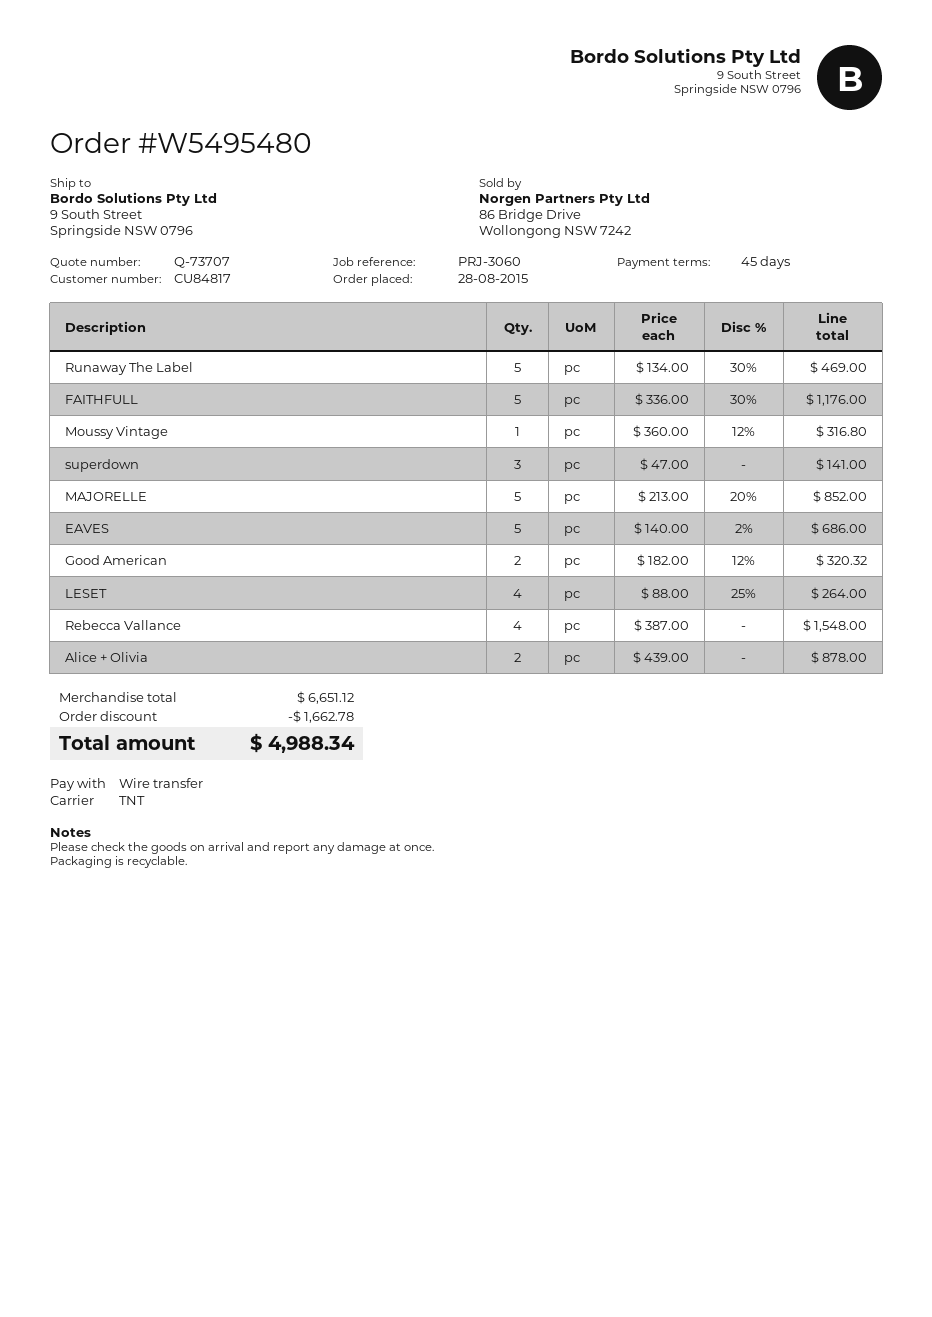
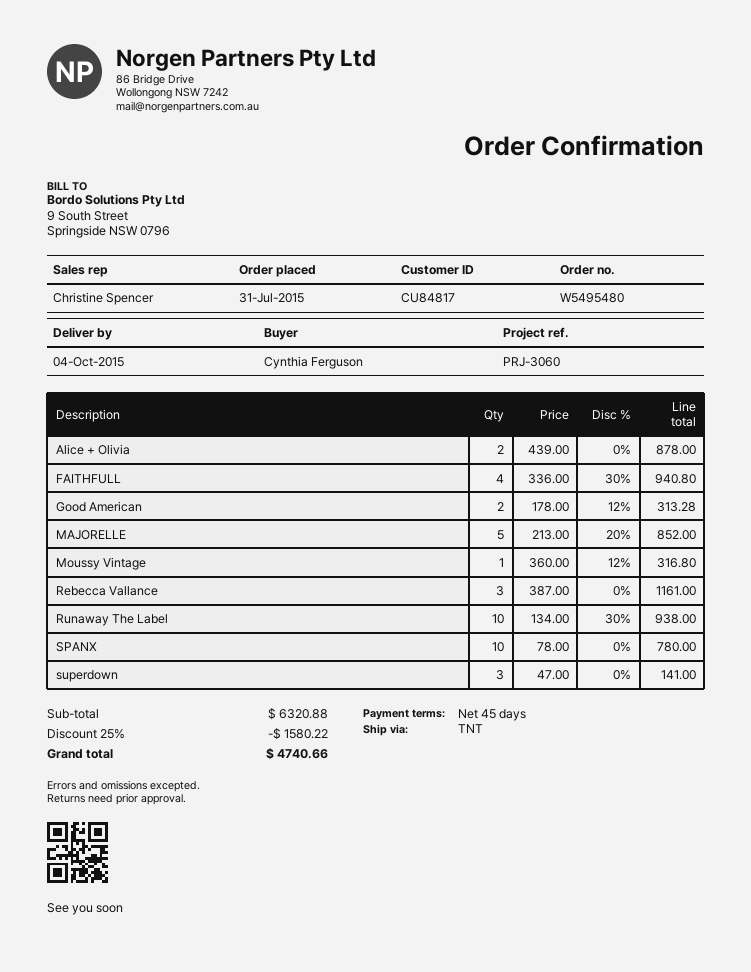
order date: 2015-08-28 -> 2015-07-31
Runaway The Label: 5 x 134.00 - 30% = 469.00 -> 10 x 134.00 - 30% = 938.00
FAITHFULL: 5 x 336.00 - 30% = 1176.00 -> 4 x 336.00 - 30% = 940.80
EAVES: 5 x 140.00 - 2% = 686.00 -> none
Good American: 2 x 182.00 - 12% = 320.32 -> 2 x 178.00 - 12% = 313.28
LESET: 4 x 88.00 - 25% = 264.00 -> none
Rebecca Vallance: 4 x 387.00 = 1548.00 -> 3 x 387.00 = 1161.00
SPANX: none -> 10 x 78.00 = 780.00
subtotal: 6651.12 -> 6320.88
discount: 1662.78 -> 1580.22
total: 4988.34 -> 4740.66

